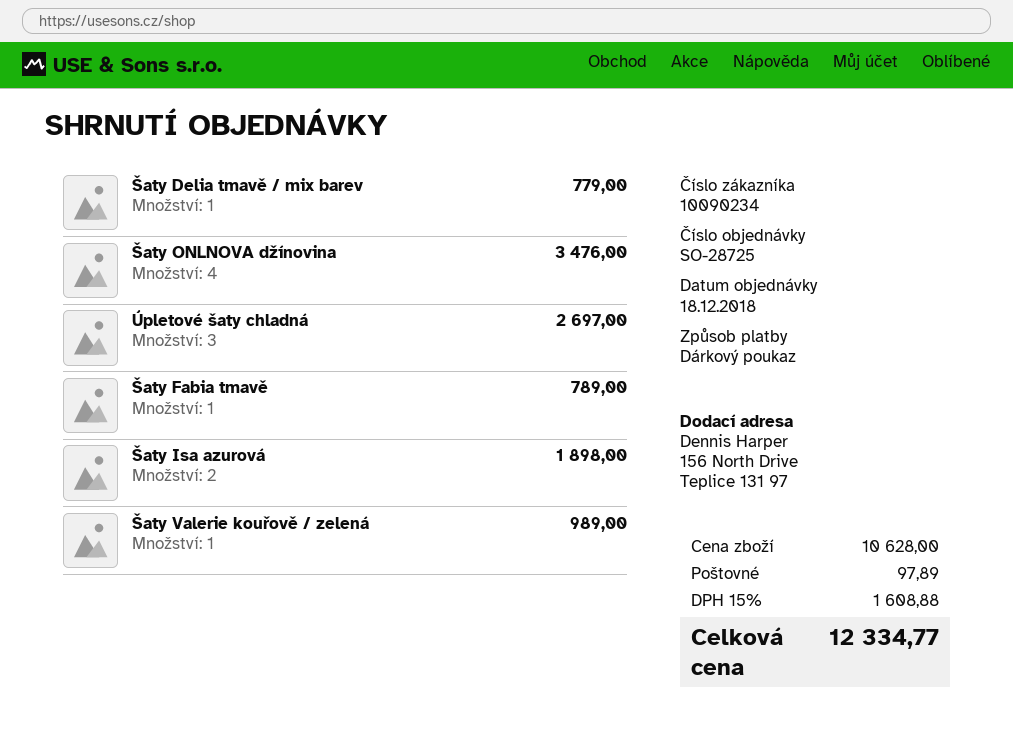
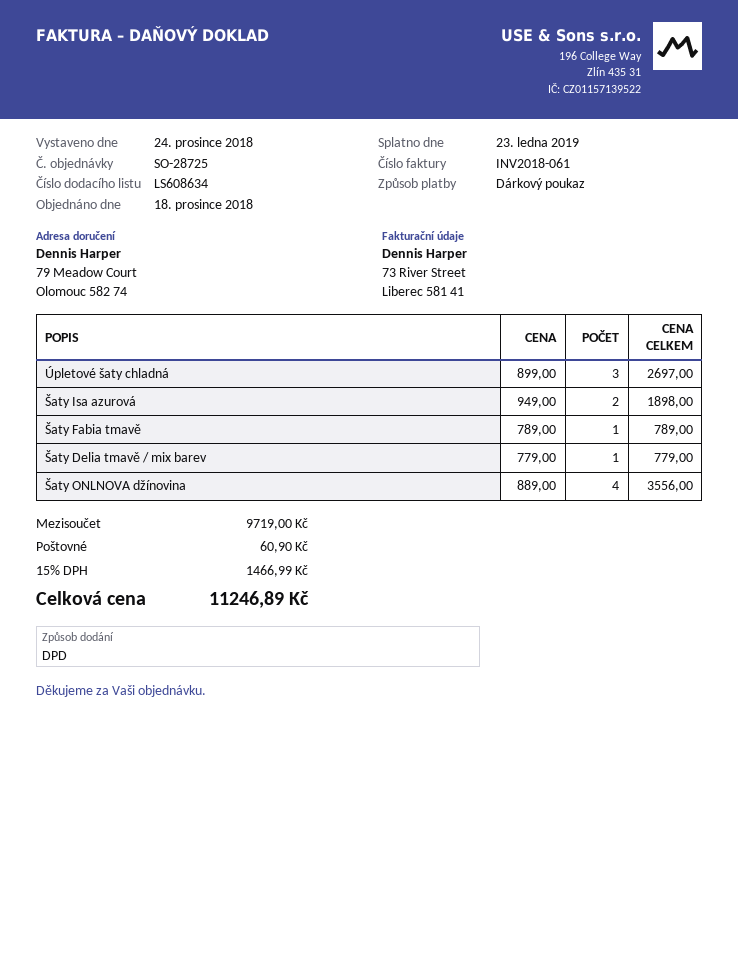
ship to: 156 North Drive, Teplice 131 97 -> 79 Meadow Court, Olomouc 582 74
Šaty ONLNOVA džínovina: 4 for 3476.00 -> 4 for 3556.00
Šaty Valerie kouřově / zelená: 1 for 989.00 -> none
subtotal: 10628.00 -> 9719.00
shipping: 97.89 -> 60.90
tax: 15% = 1608.88 -> 15% = 1466.99
total: 12334.77 -> 11246.89

